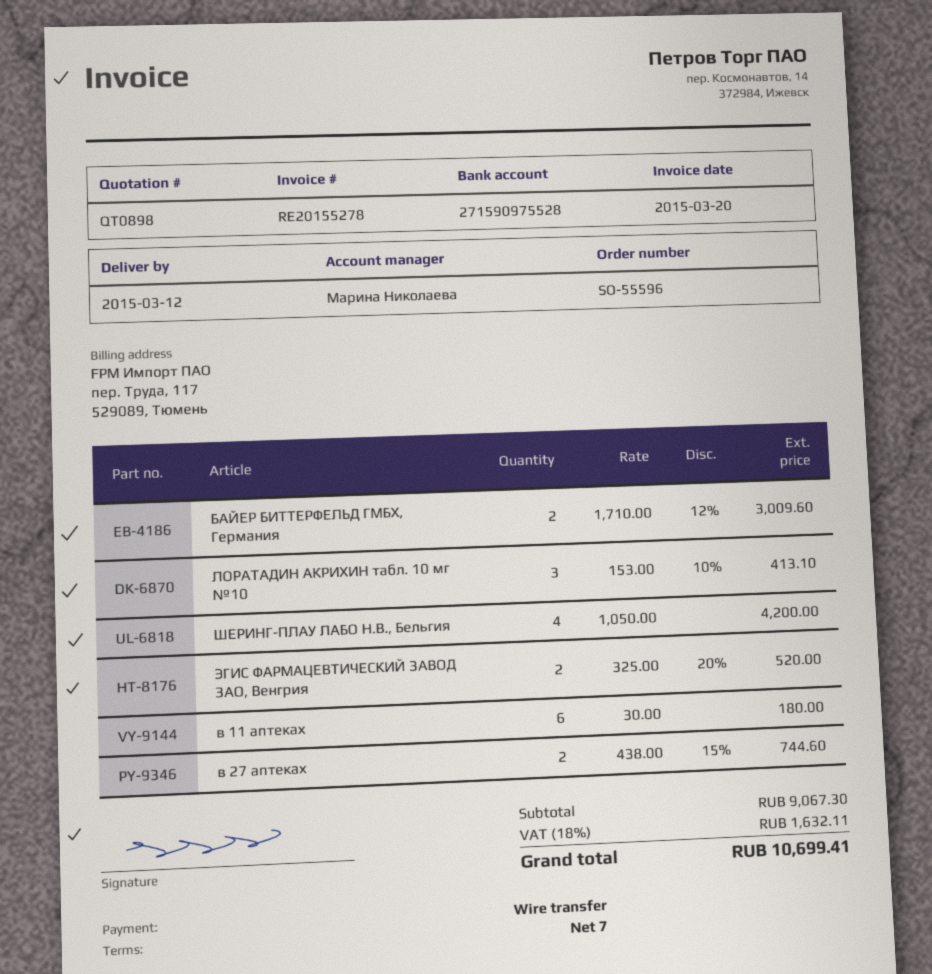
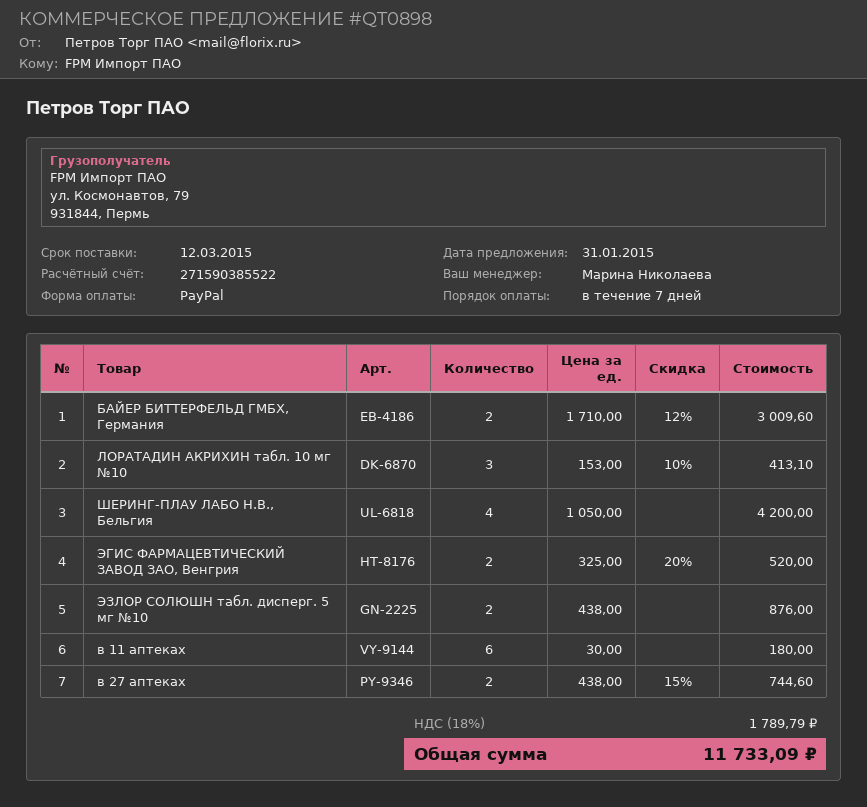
payment method: bank transfer -> PayPal
bank account: 271590975528 -> 271590385522
ЭЗЛОР СОЛЮШН табл. дисперг. 5 мг №10: none -> 2 x 438.00 = 876.00
tax: 18% = 1632.11 -> 18% = 1789.79
total: 10699.41 -> 11733.09

